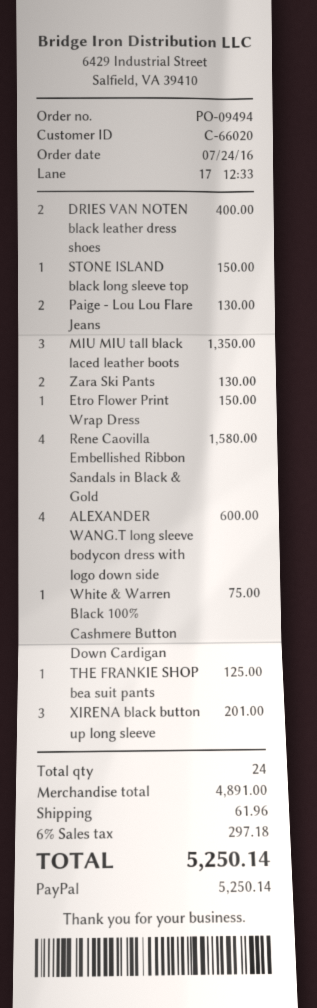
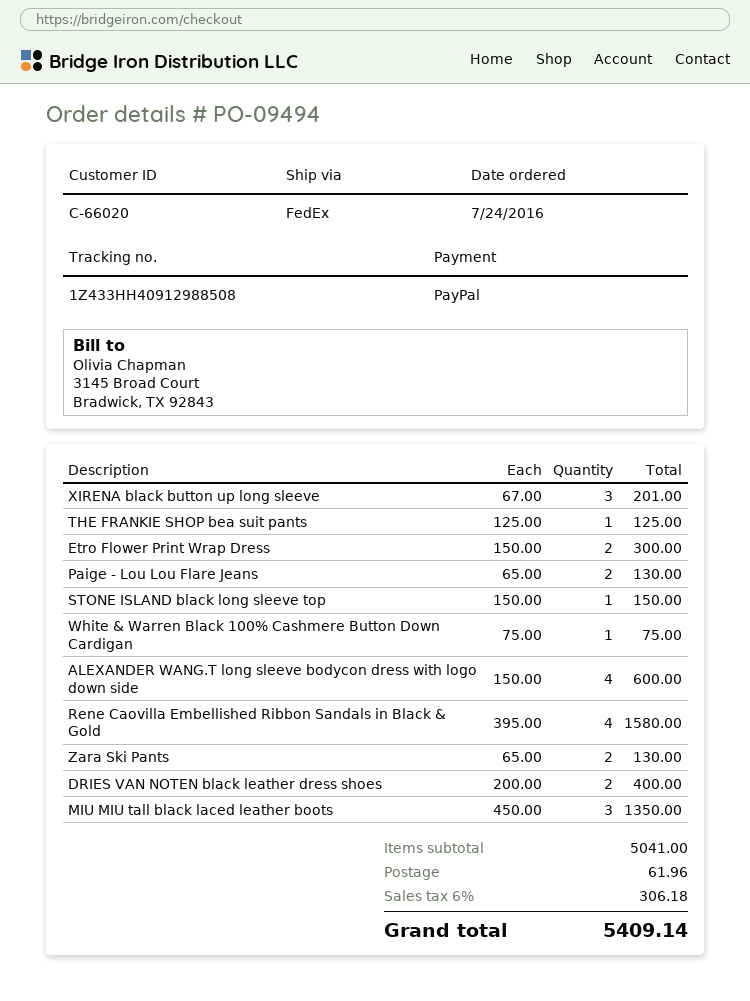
Etro Flower Print Wrap Dress: 1 for 150.00 -> 2 for 300.00
subtotal: 4891.00 -> 5041.00
tax: 6% = 297.18 -> 6% = 306.18
total: 5250.14 -> 5409.14

